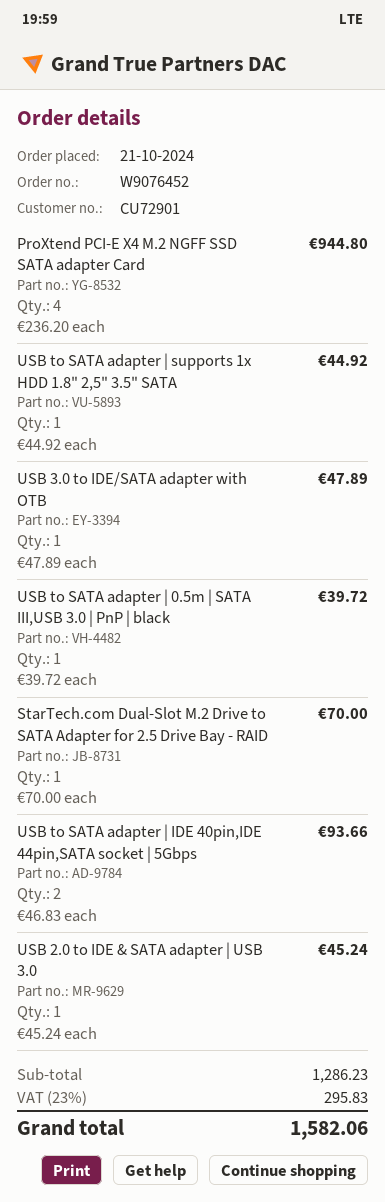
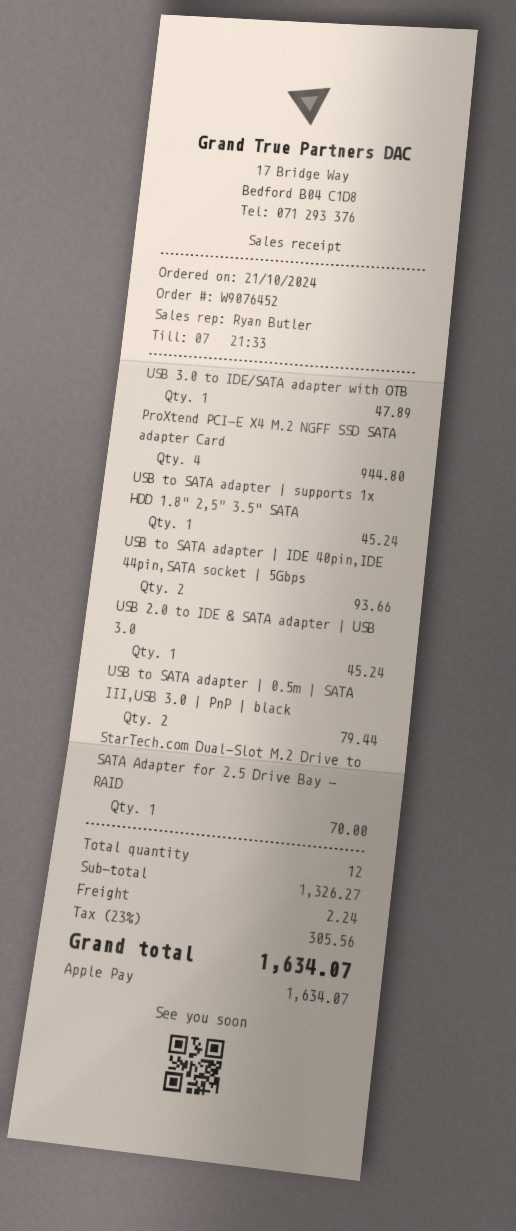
USB to SATA adapter | supports 1x HDD 1.8" 2,5" 3.5" SATA: 1 for 44.92 -> 1 for 45.24
USB to SATA adapter | 0.5m | SATA III,USB 3.0 | PnP | black: 1 for 39.72 -> 2 for 79.44
subtotal: 1286.23 -> 1326.27
shipping: none -> 2.24
tax: 23% = 295.83 -> 23% = 305.56
total: 1582.06 -> 1634.07

